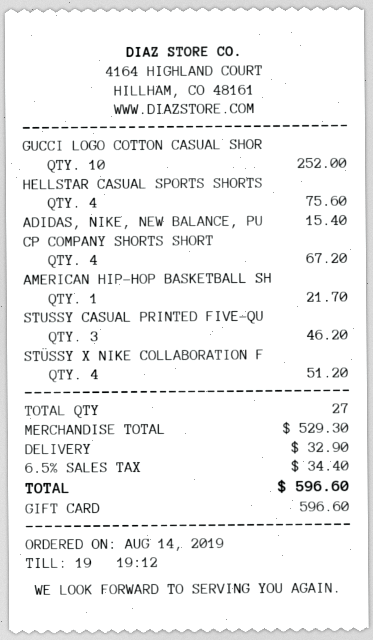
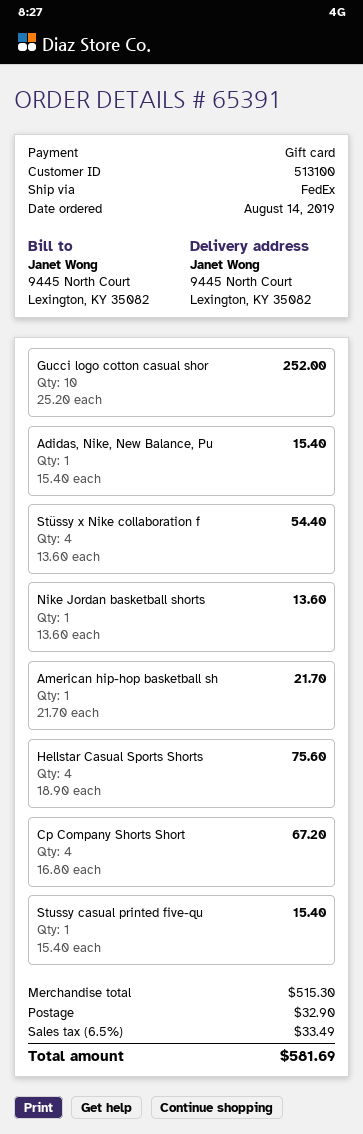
STUSSY CASUAL PRINTED FIVE-QU: 3 for 46.20 -> 1 for 15.40
STÜSSY X NIKE COLLABORATION F: 4 for 51.20 -> 4 for 54.40
Nike Jordan basketball shorts: none -> 1 for 13.60
subtotal: 529.30 -> 515.30
tax: 6.5% = 34.40 -> 6.5% = 33.49
total: 596.60 -> 581.69

